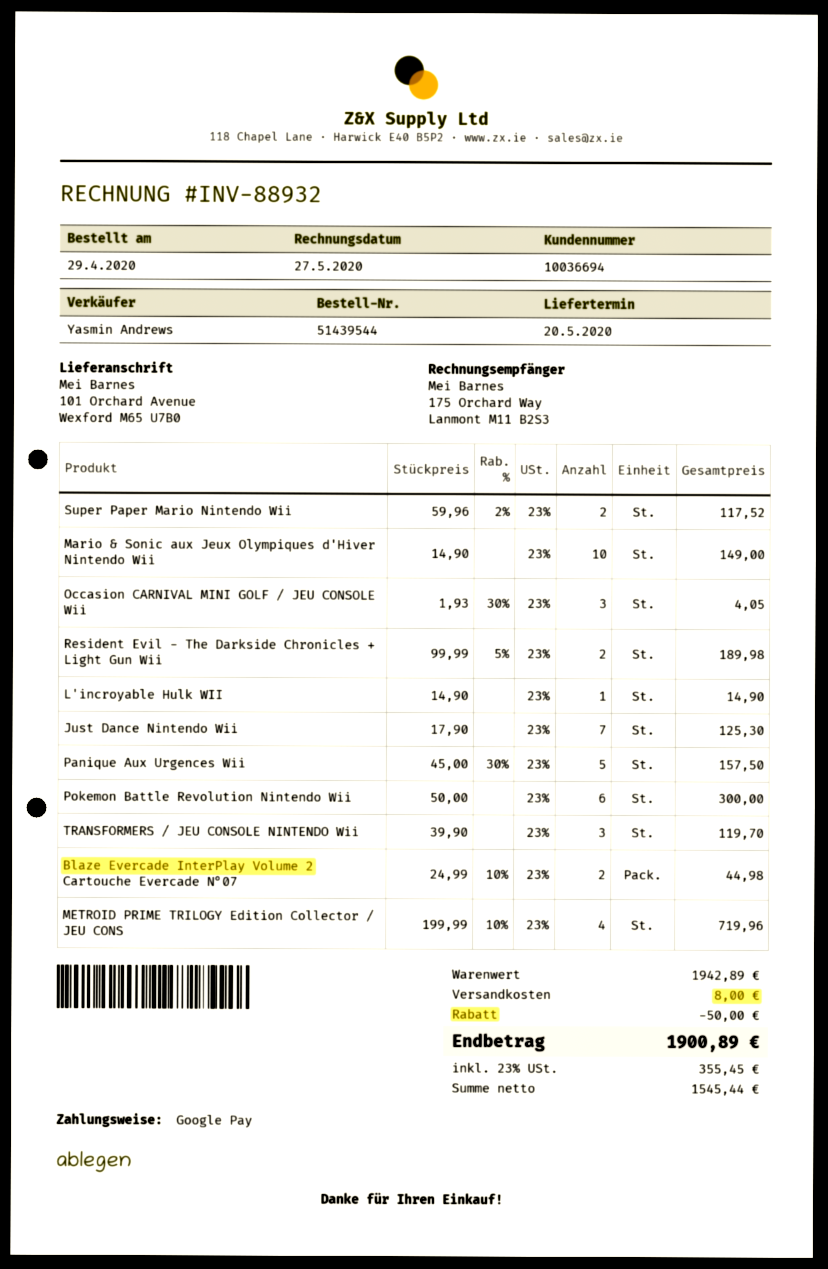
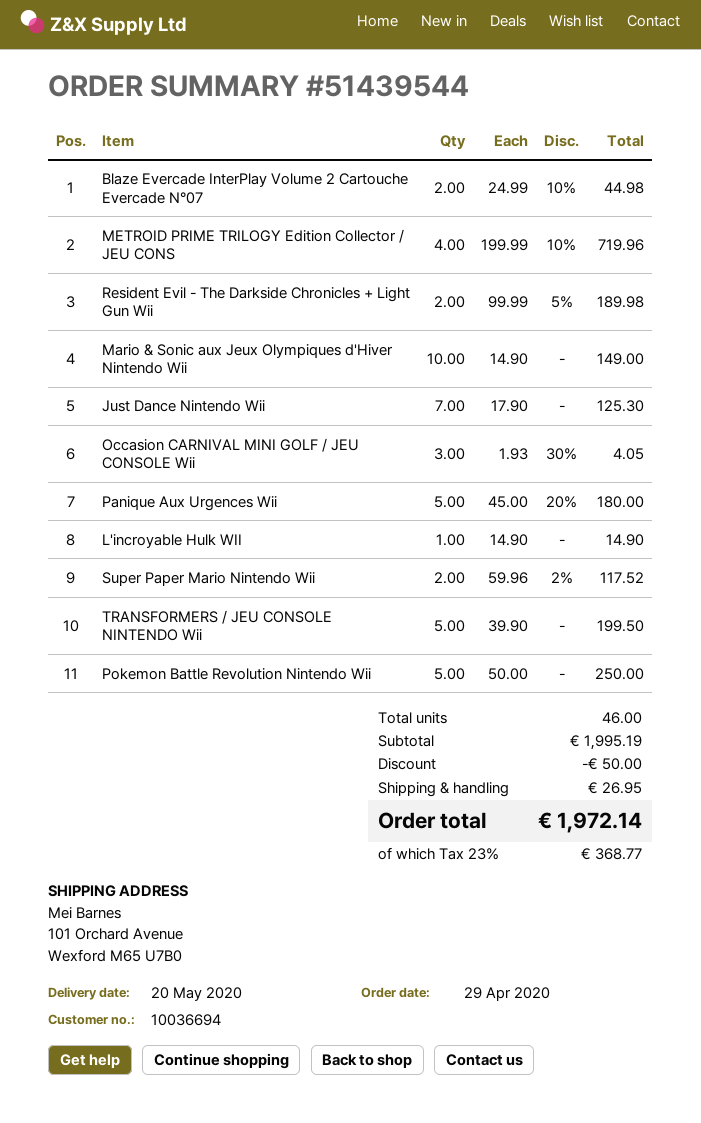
Panique Aux Urgences Wii: 5 x 45.00 - 30% = 157.50 -> 5 x 45.00 - 20% = 180.00
Pokemon Battle Revolution Nintendo Wii: 6 x 50.00 = 300.00 -> 5 x 50.00 = 250.00
TRANSFORMERS / JEU CONSOLE NINTENDO Wii: 3 x 39.90 = 119.70 -> 5 x 39.90 = 199.50
subtotal: 1942.89 -> 1995.19
shipping: 8.00 -> 26.95
tax: 23% = 355.45 -> 23% = 368.77
total: 1900.89 -> 1972.14

